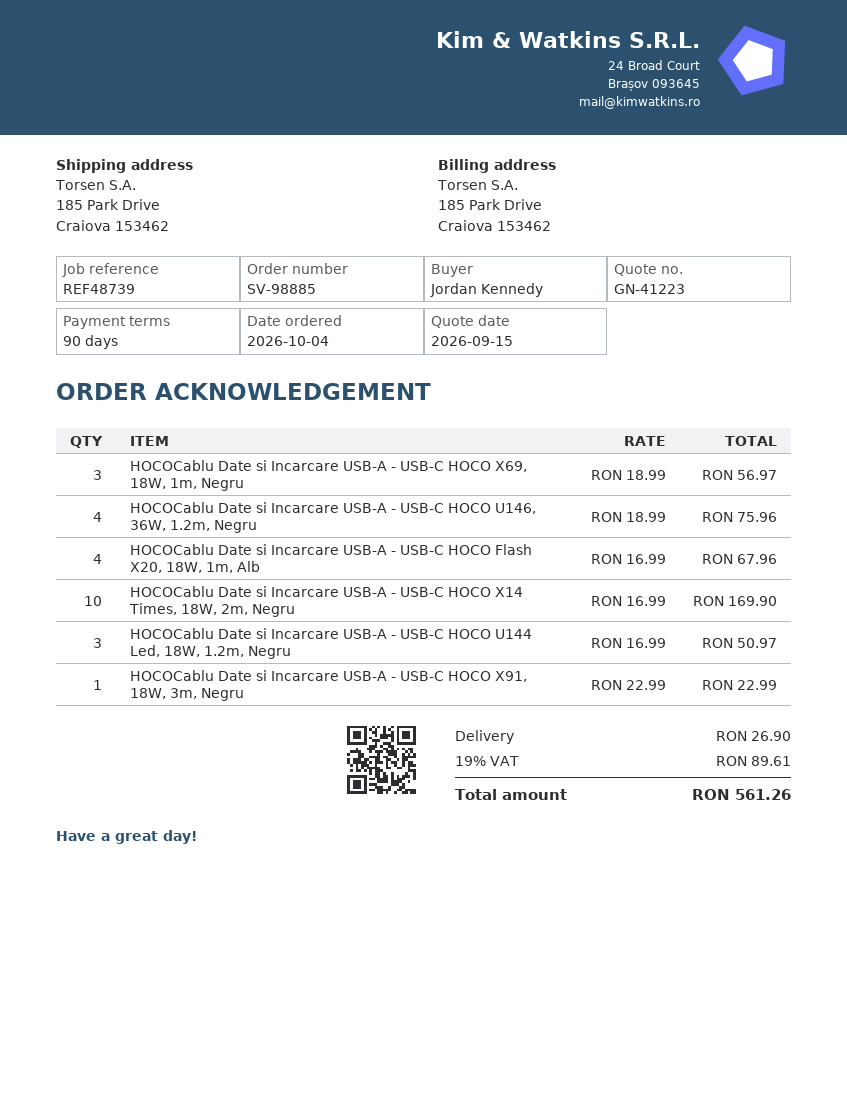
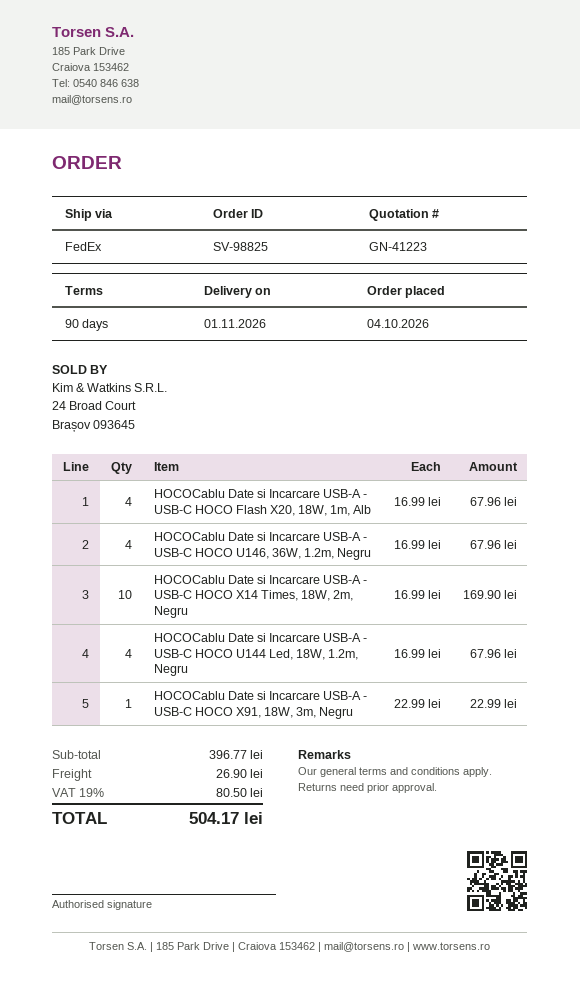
order number: SV-98885 -> SV-98825
HOCOCablu Date si Incarcare USB-A - USB-C HOCO X69, 18W, 1m, Negru: 3 x 18.99 = 56.97 -> none
HOCOCablu Date si Incarcare USB-A - USB-C HOCO U146, 36W, 1.2m, Negru: 4 x 18.99 = 75.96 -> 4 x 16.99 = 67.96
HOCOCablu Date si Incarcare USB-A - USB-C HOCO U144 Led, 18W, 1.2m, Negru: 3 x 16.99 = 50.97 -> 4 x 16.99 = 67.96
tax: 19% = 89.61 -> 19% = 80.50
total: 561.26 -> 504.17

